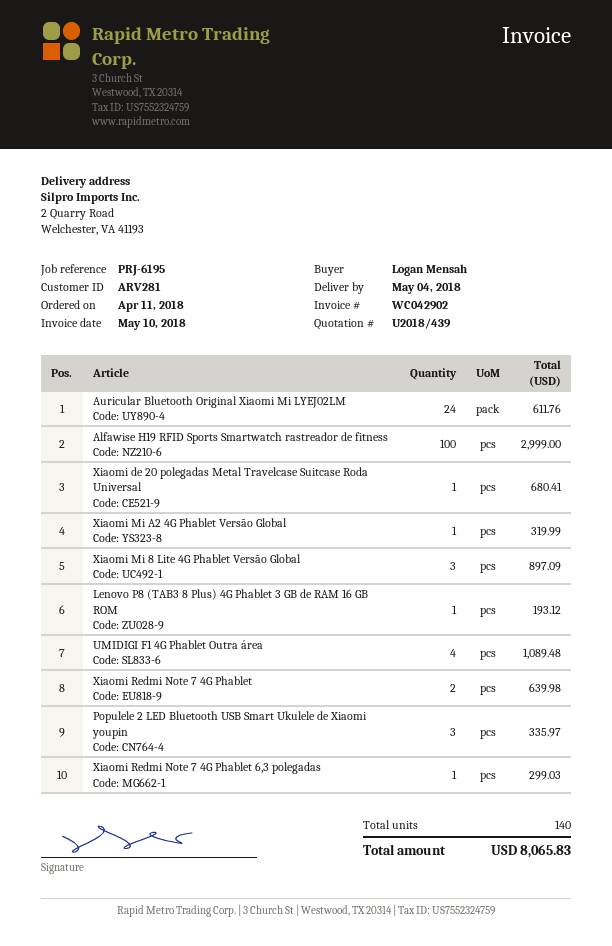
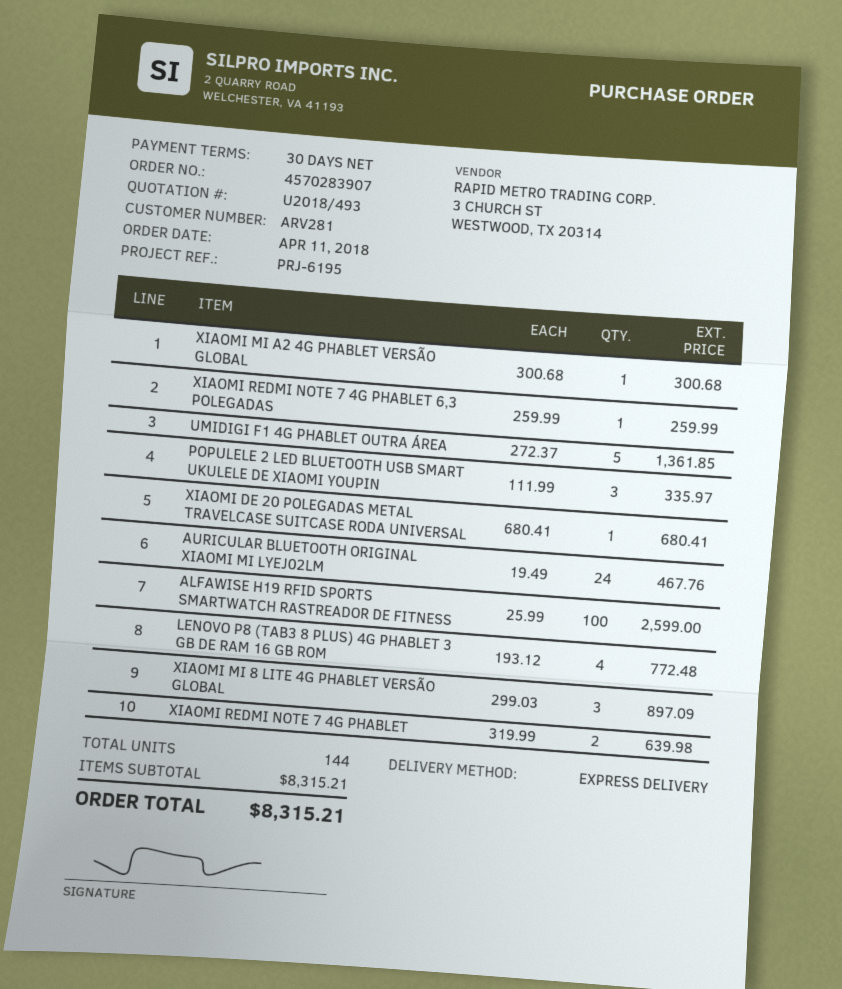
quote number: U2018/439 -> U2018/493
Auricular Bluetooth Original Xiaomi Mi LYEJ02LM: 24 for 611.76 -> 24 for 467.76
Alfawise H19 RFID Sports Smartwatch rastreador de fitness: 100 for 2999.00 -> 100 for 2599.00
Xiaomi Mi A2 4G Phablet Versão Global: 1 for 319.99 -> 1 for 300.68
Lenovo P8 (TAB3 8 Plus) 4G Phablet 3 GB de RAM 16 GB ROM: 1 for 193.12 -> 4 for 772.48
UMIDIGI F1 4G Phablet Outra área: 4 for 1089.48 -> 5 for 1361.85
Xiaomi Redmi Note 7 4G Phablet 6,3 polegadas: 1 for 299.03 -> 1 for 259.99
total quantity: 140 -> 144
total: 8065.83 -> 8315.21

